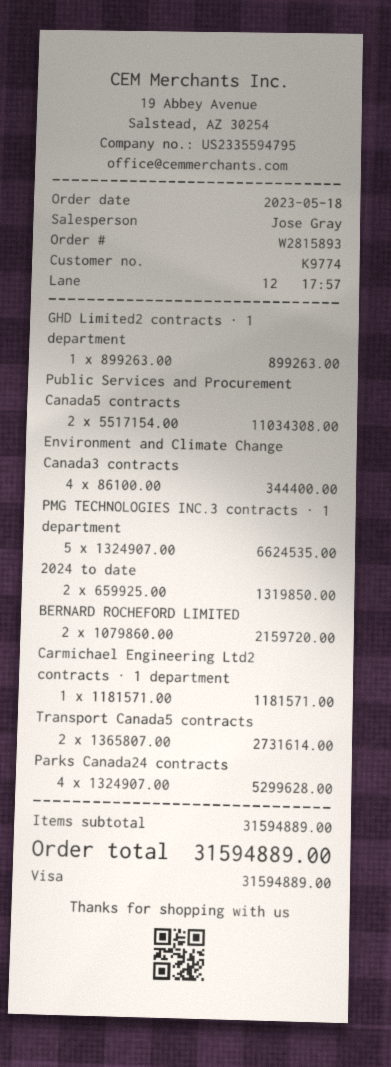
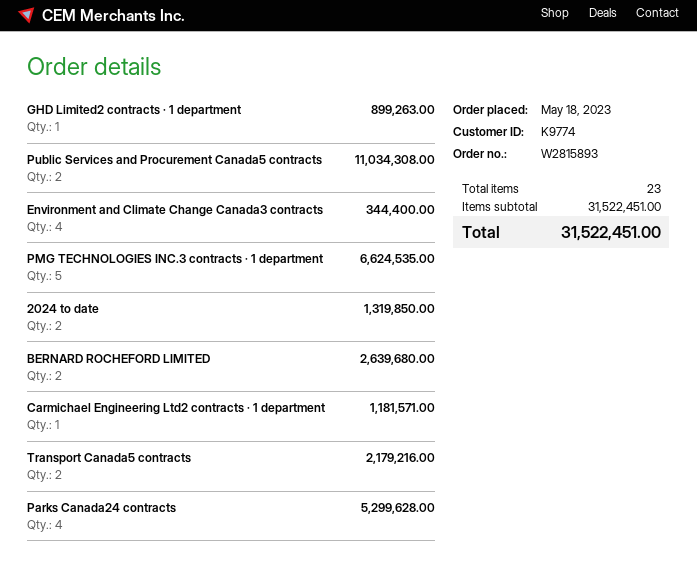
BERNARD ROCHEFORD LIMITED: 2 for 2159720.00 -> 2 for 2639680.00
Transport Canada5 contracts: 2 for 2731614.00 -> 2 for 2179216.00
subtotal: 31594889.00 -> 31522451.00
total: 31594889.00 -> 31522451.00

